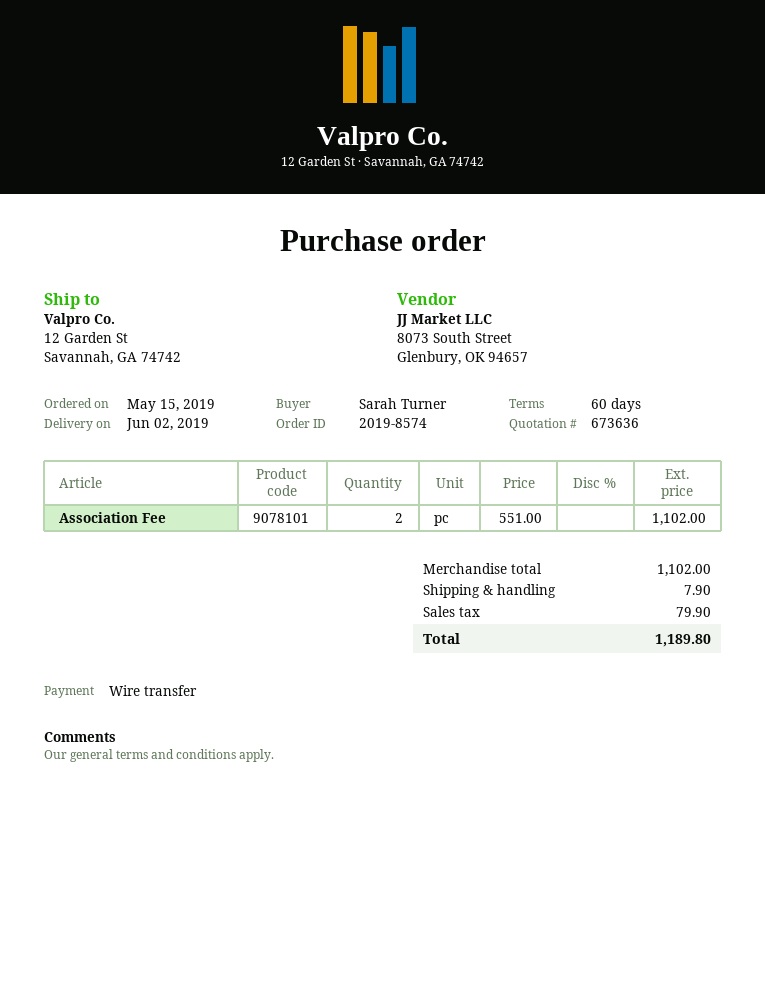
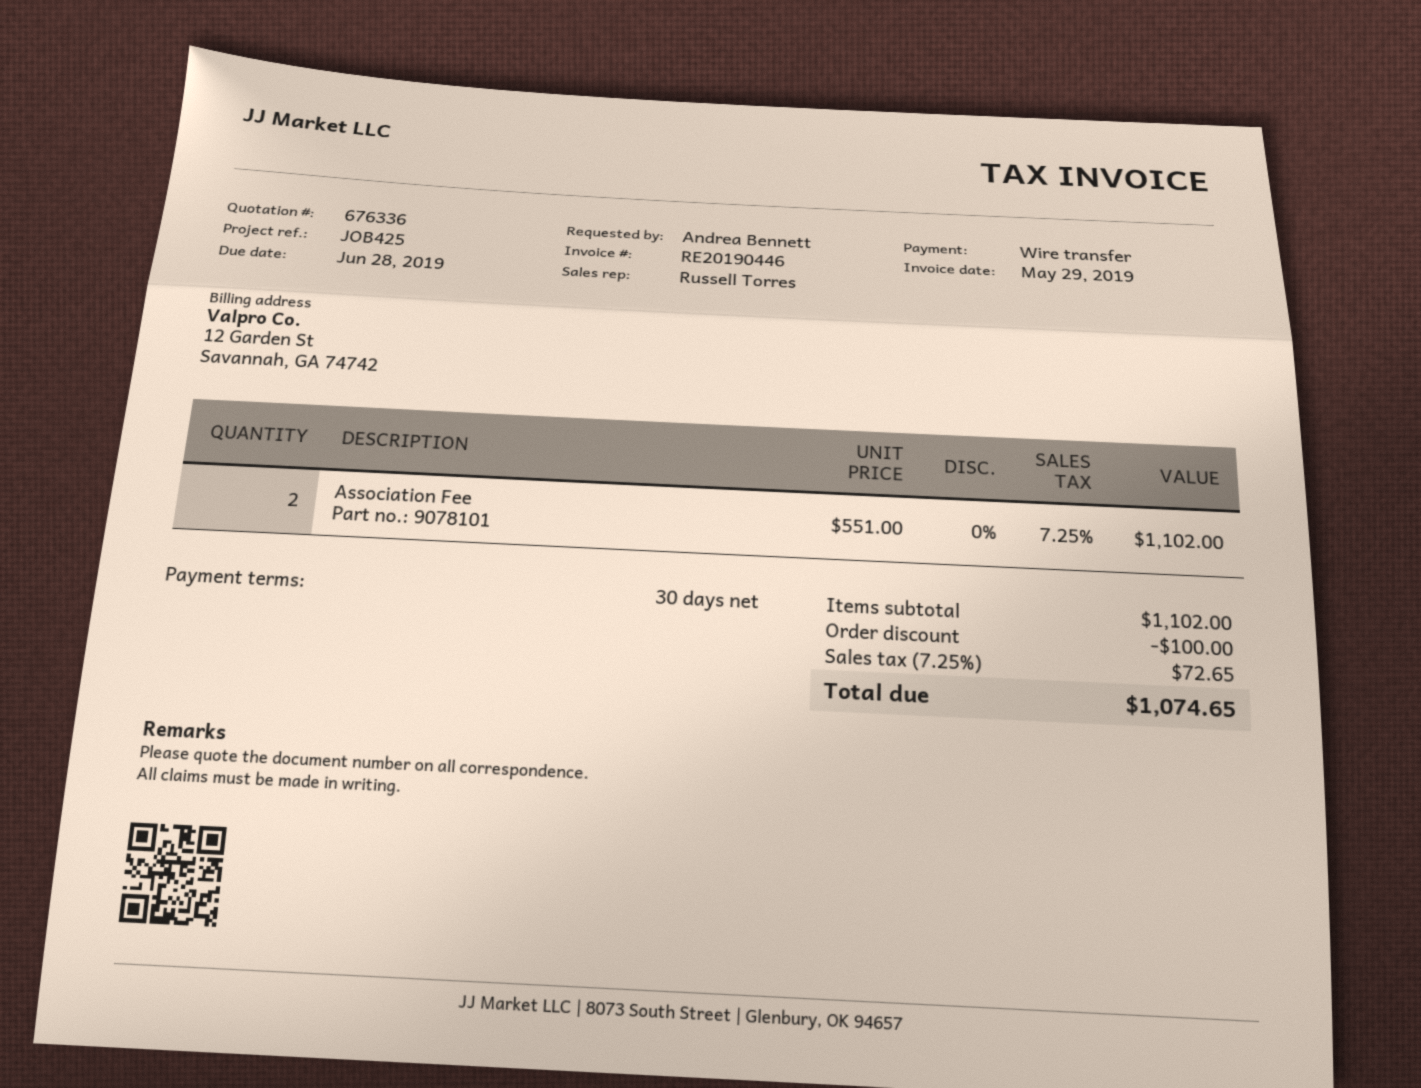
quote number: 673636 -> 676336
payment terms: 60 days -> 30 days
ordered by: Sarah Turner -> Andrea Bennett
discount: none -> 100.00
shipping: 7.90 -> none
tax: 79.90 -> 72.65
total: 1189.80 -> 1074.65

